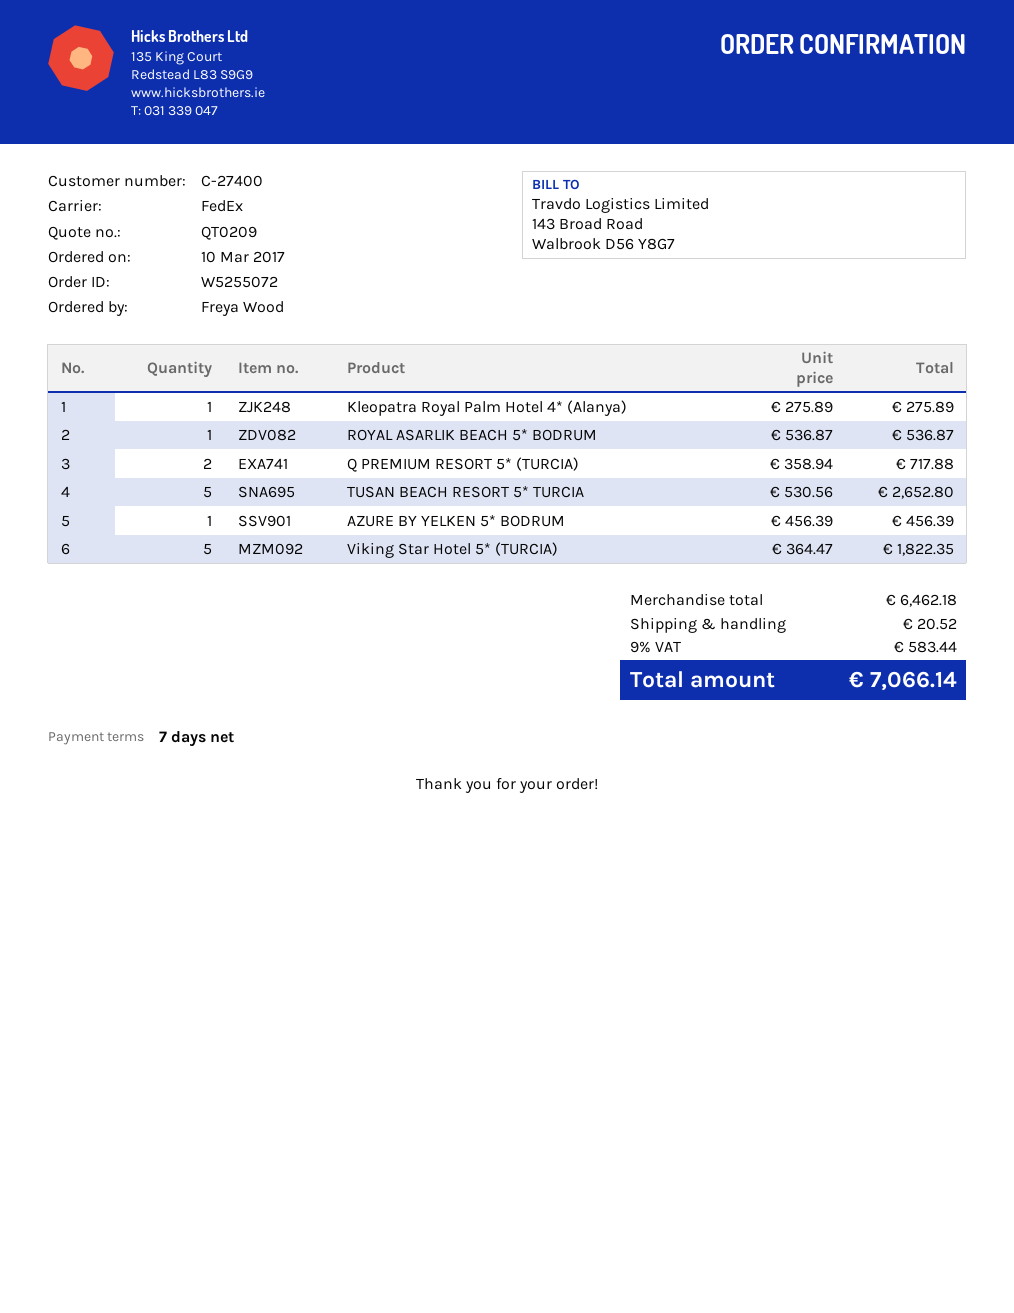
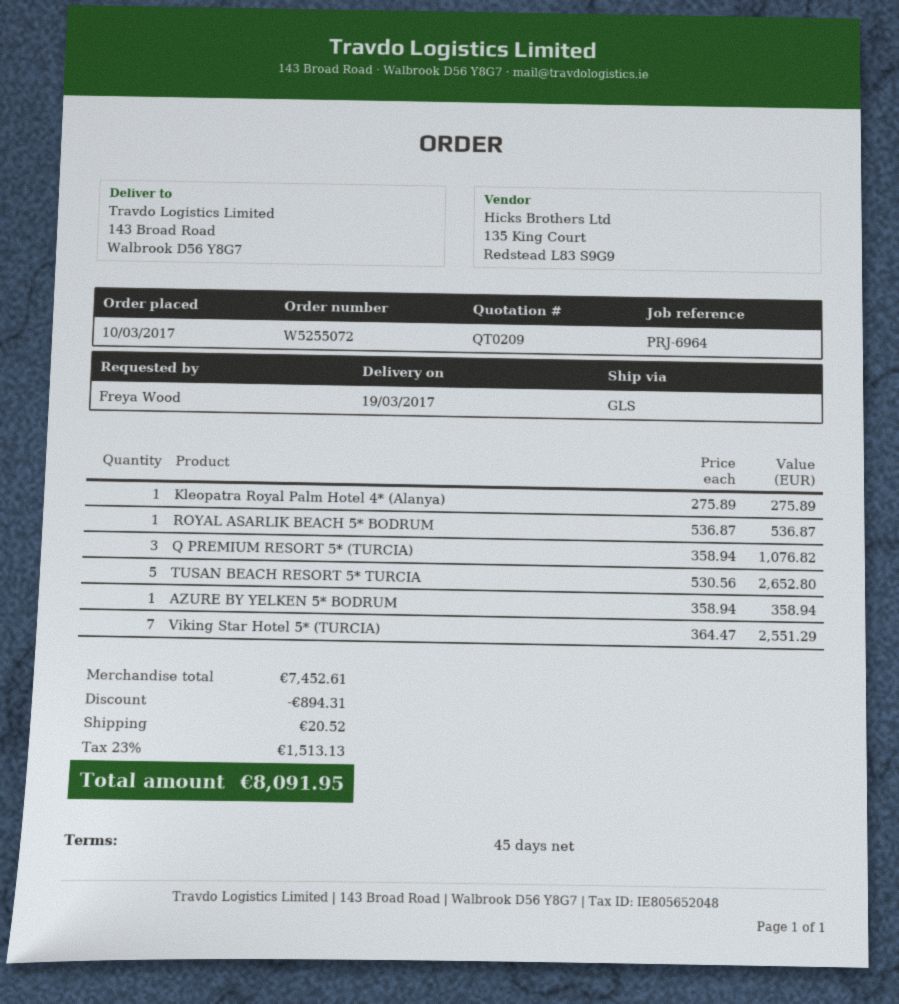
payment terms: 7 days -> 45 days
shipping method: FedEx -> GLS
Q PREMIUM RESORT 5* (TURCIA): 2 x 358.94 = 717.88 -> 3 x 358.94 = 1076.82
AZURE BY YELKEN 5* BODRUM: 1 x 456.39 = 456.39 -> 1 x 358.94 = 358.94
Viking Star Hotel 5* (TURCIA): 5 x 364.47 = 1822.35 -> 7 x 364.47 = 2551.29
subtotal: 6462.18 -> 7452.61
discount: none -> 894.31
tax: 9% = 583.44 -> 23% = 1513.13
total: 7066.14 -> 8091.95

